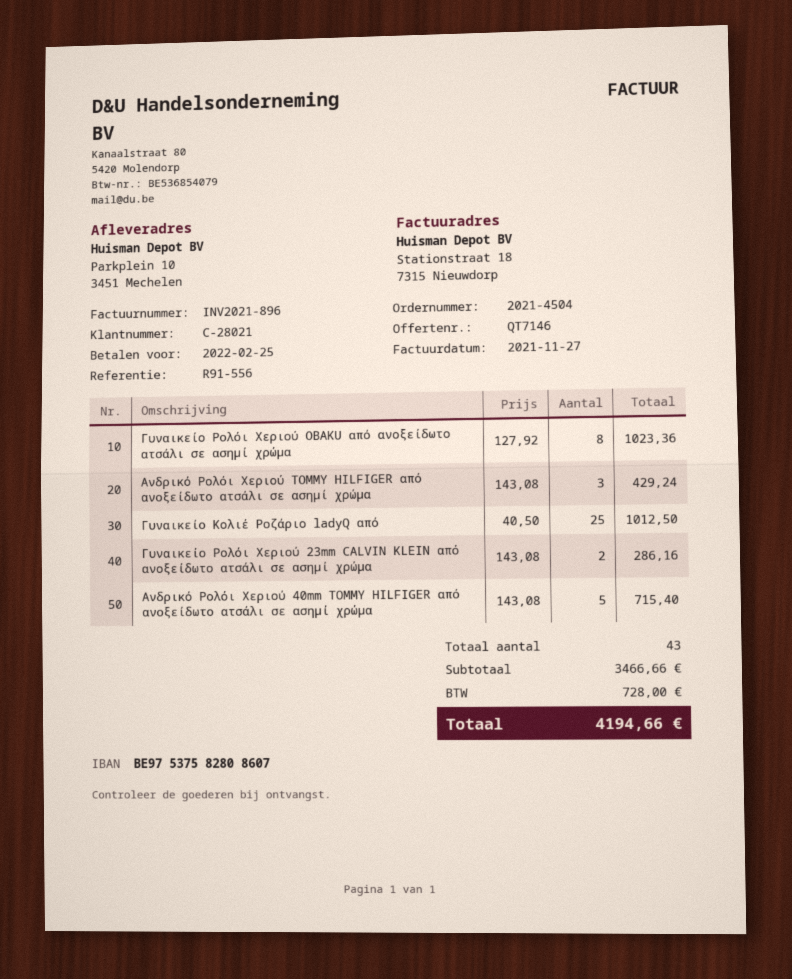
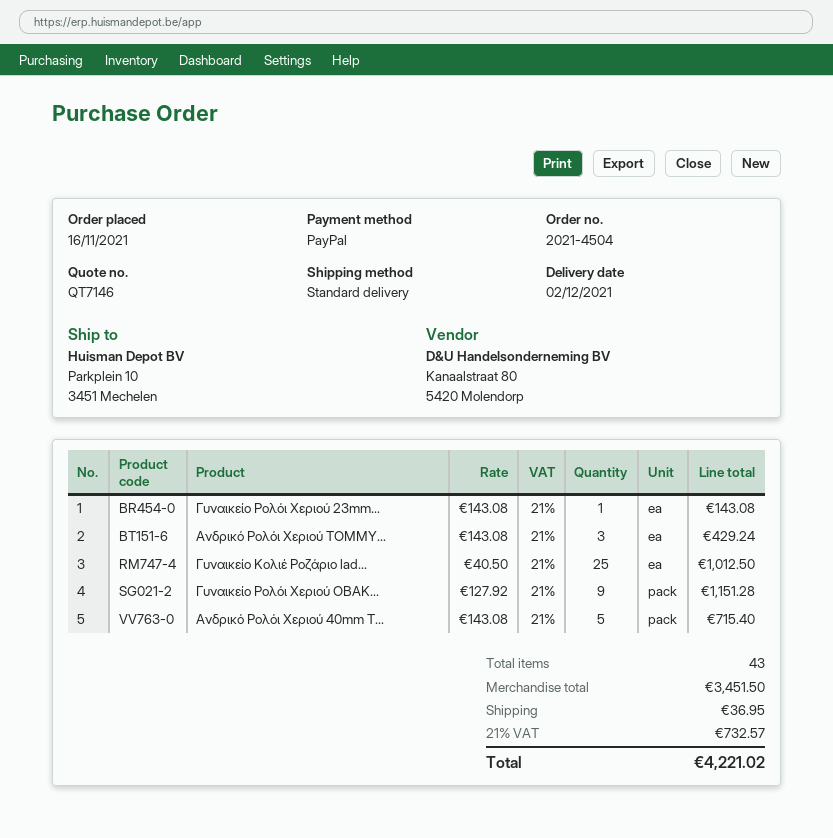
Γυναικείο Ρολόι Χεριού OBAKU από ανοξείδωτο ατσάλι σε ασημί χρώμα: 8 x 127.92 = 1023.36 -> 9 x 127.92 = 1151.28
Γυναικείο Ρολόι Χεριού 23mm CALVIN KLEIN από ανοξείδωτο ατσάλι σε ασημί χρώμα: 2 x 143.08 = 286.16 -> 1 x 143.08 = 143.08
subtotal: 3466.66 -> 3451.50
shipping: none -> 36.95
tax: 728.00 -> 732.57
total: 4194.66 -> 4221.02

